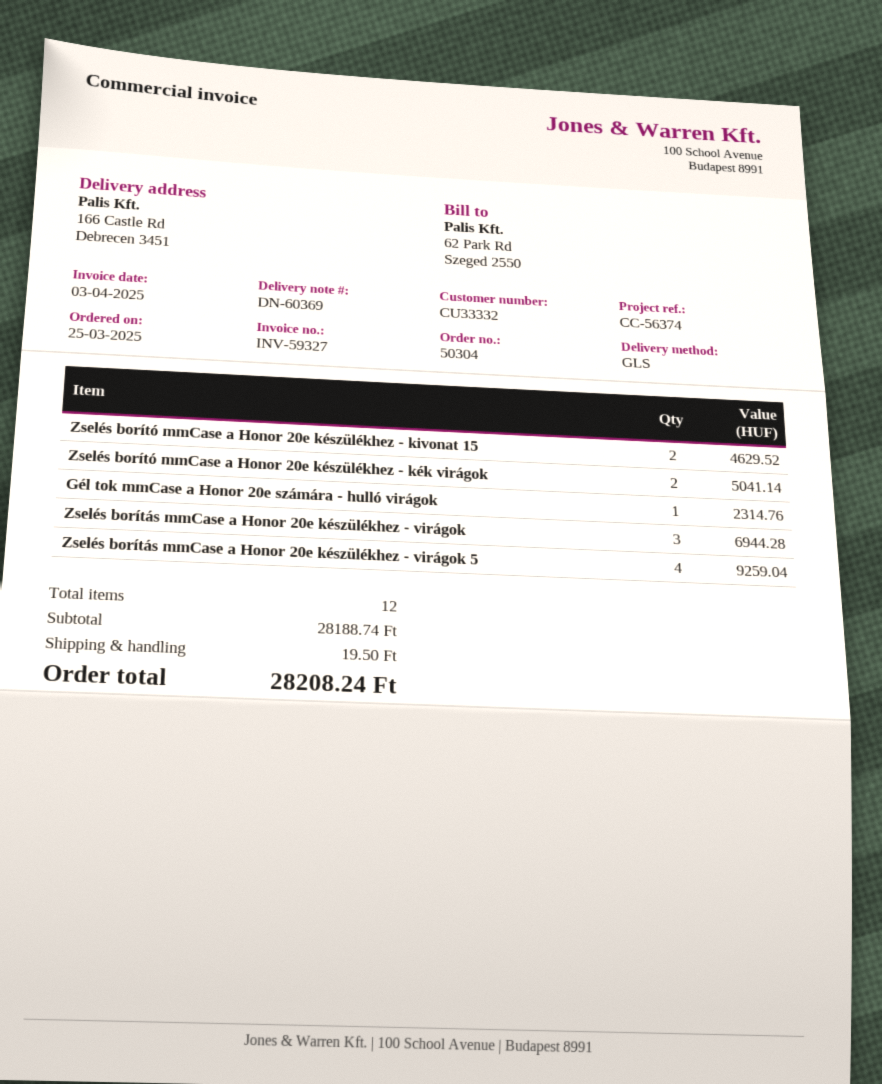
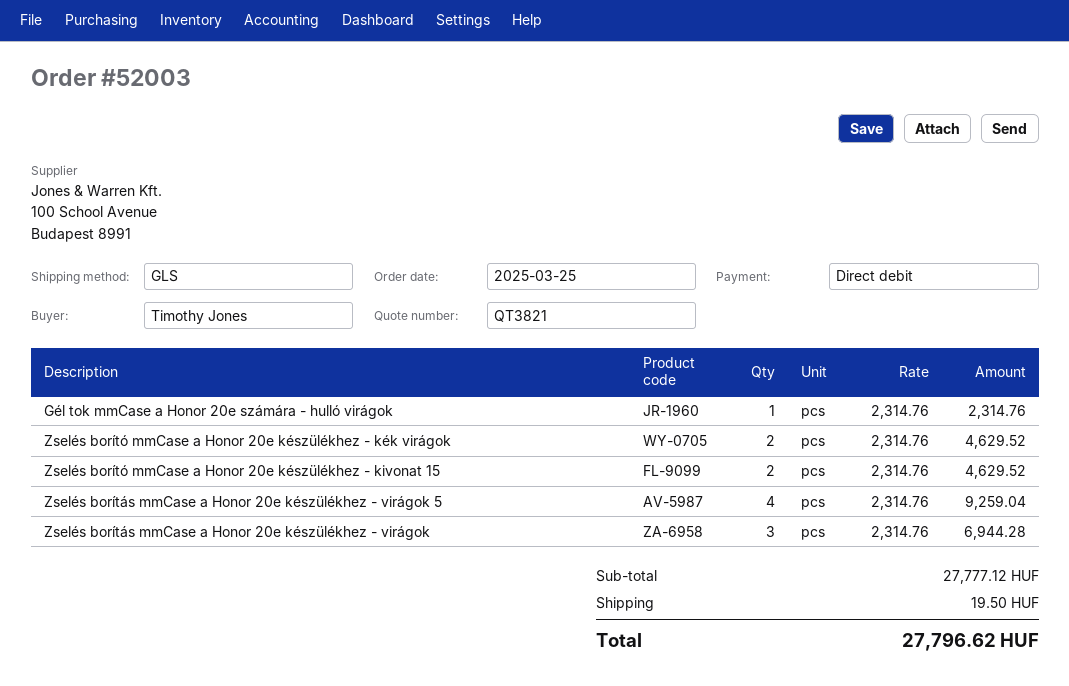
order number: 50304 -> 52003
Zselés borító mmCase a Honor 20e készülékhez - kék virágok: 2 for 5041.14 -> 2 for 4629.52
subtotal: 28188.74 -> 27777.12
total: 28208.24 -> 27796.62

